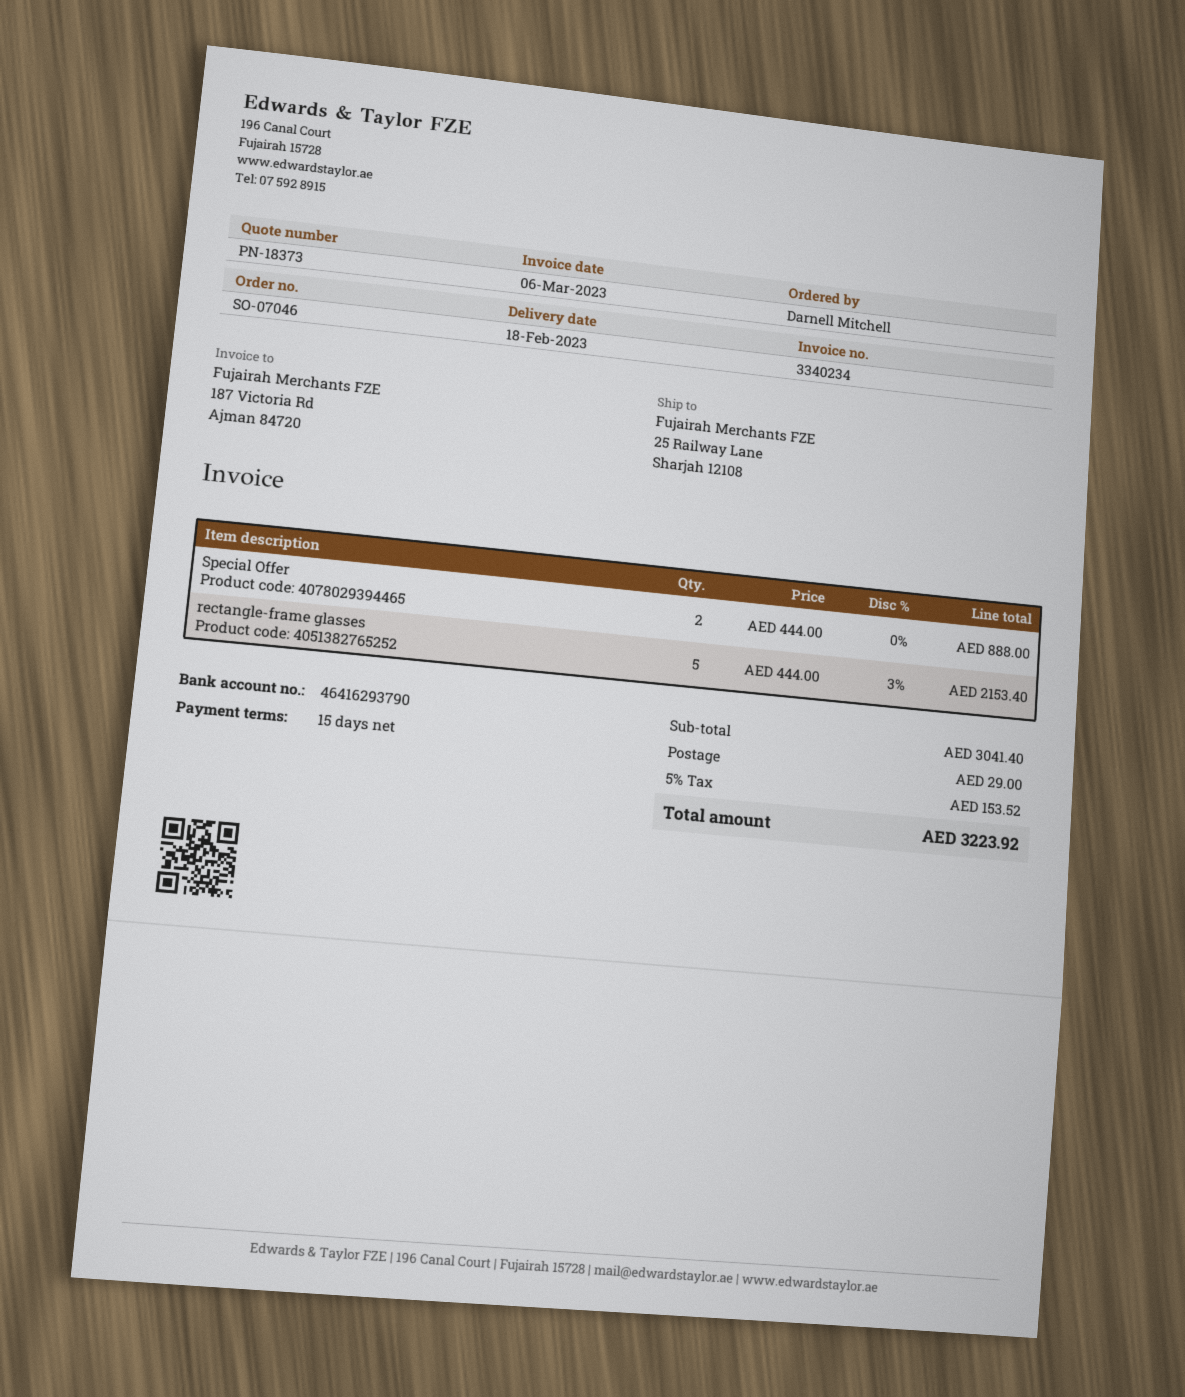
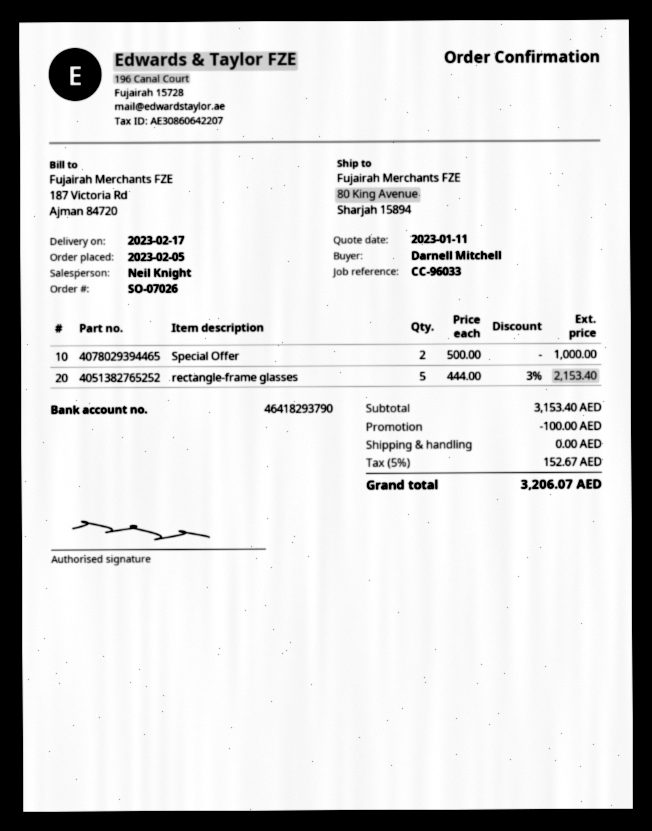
order number: SO-07046 -> SO-07026
delivery date: 2023-02-18 -> 2023-02-17
bank account: 46416293790 -> 46418293790
ship to: 25 Railway Lane, Sharjah 12108 -> 80 King Avenue, Sharjah 15894
Special Offer: 2 x 444.00 = 888.00 -> 2 x 500.00 = 1000.00
subtotal: 3041.40 -> 3153.40
discount: none -> 100.00
shipping: 29.00 -> 0.00
tax: 5% = 153.52 -> 5% = 152.67
total: 3223.92 -> 3206.07

